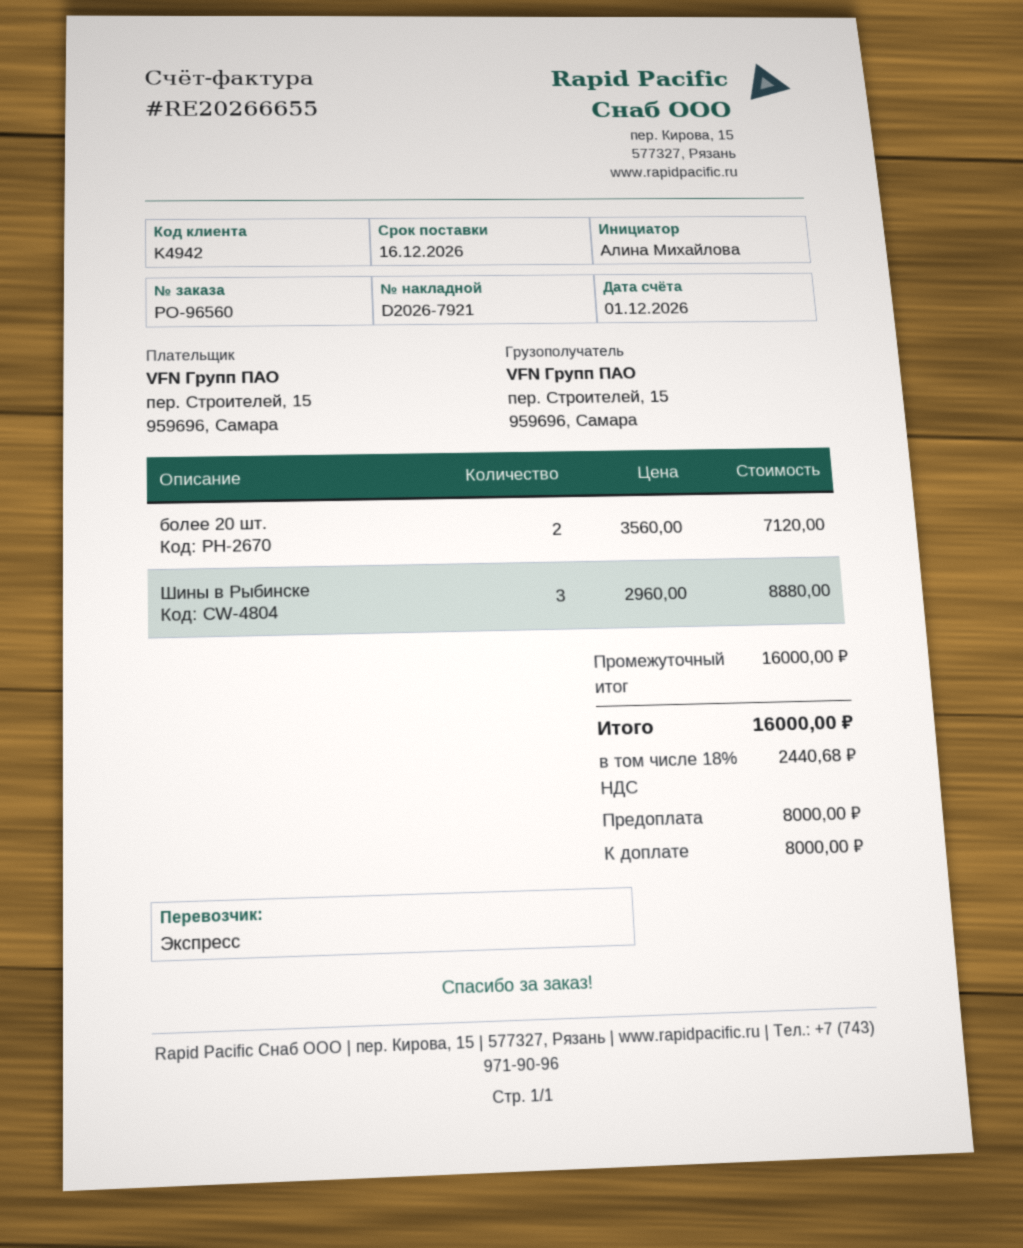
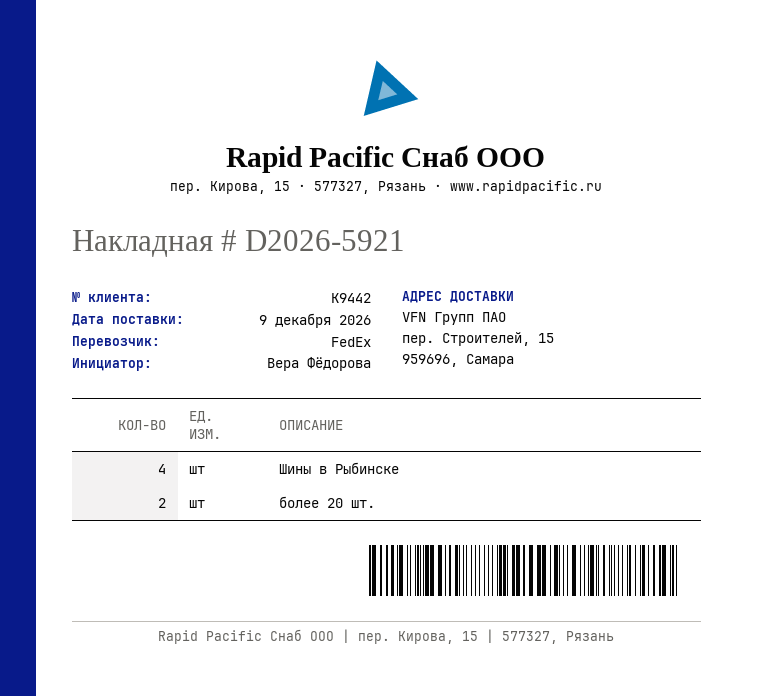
delivery note number: D2026-7921 -> D2026-5921
delivery date: 2026-12-16 -> 2026-12-09
customer number: K4942 -> K9442
ordered by: Алина Михайлова -> Вера Фёдорова
shipping method: express -> FedEx
Шины в Рыбинске: 3 -> 4

